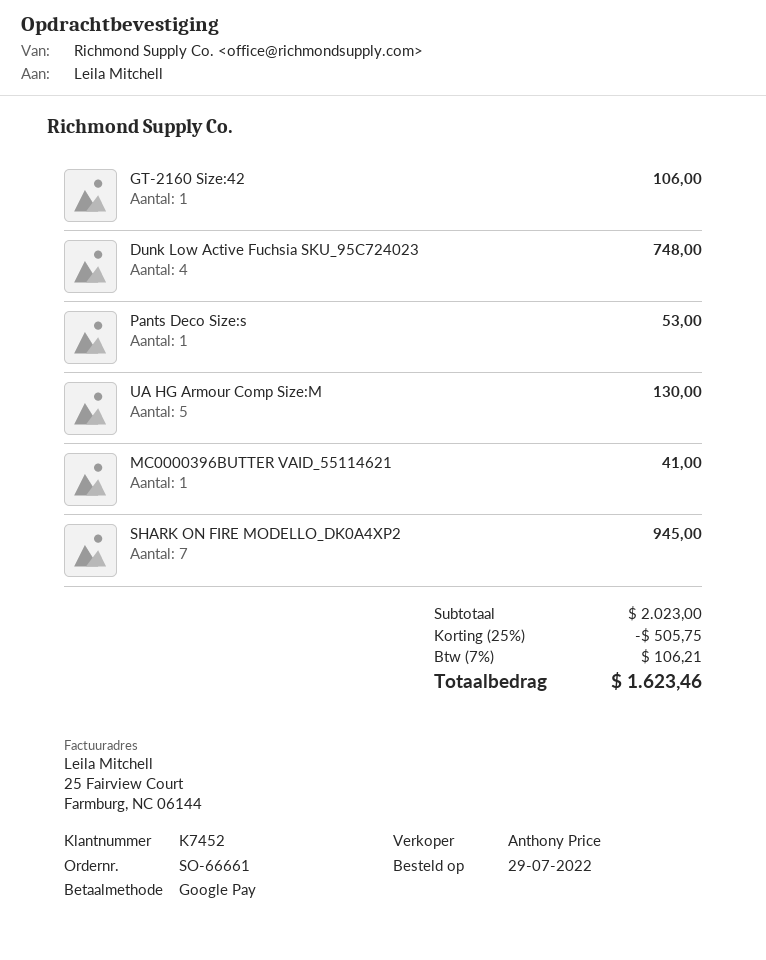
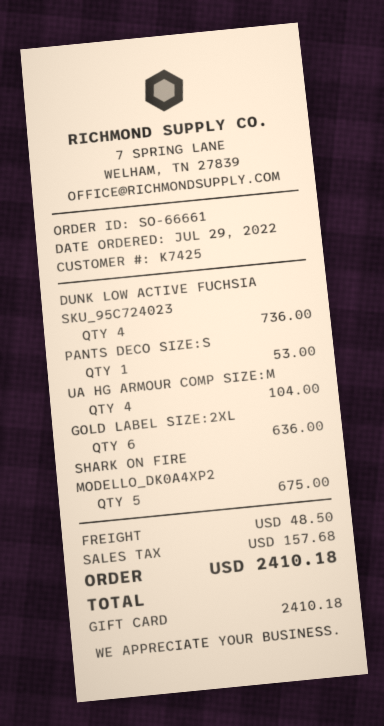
customer number: K7452 -> K7425
payment method: Google Pay -> gift card
GT-2160 Size:42: 1 for 106.00 -> none
Dunk Low Active Fuchsia SKU_95C724023: 4 for 748.00 -> 4 for 736.00
UA HG Armour Comp Size:M: 5 for 130.00 -> 4 for 104.00
MC0000396BUTTER VAID_55114621: 1 for 41.00 -> none
SHARK ON FIRE MODELLO_DK0A4XP2: 7 for 945.00 -> 5 for 675.00
GOLD LABEL SIZE:2XL: none -> 6 for 636.00
discount: 25% = 505.75 -> none
shipping: none -> 48.50
tax: 106.21 -> 157.68
total: 1623.46 -> 2410.18

